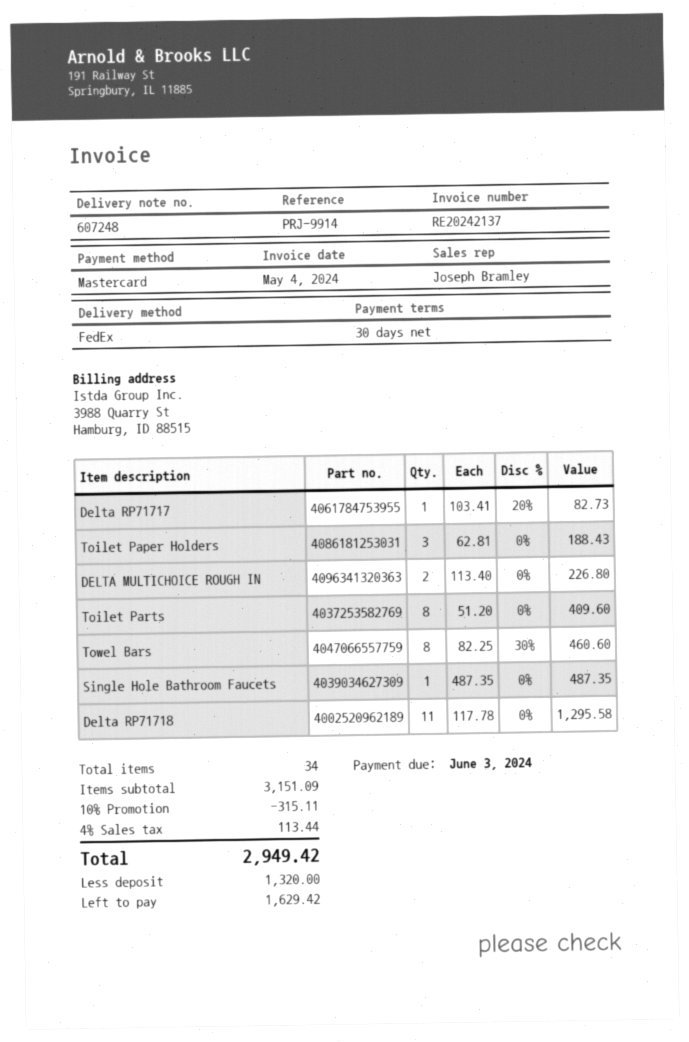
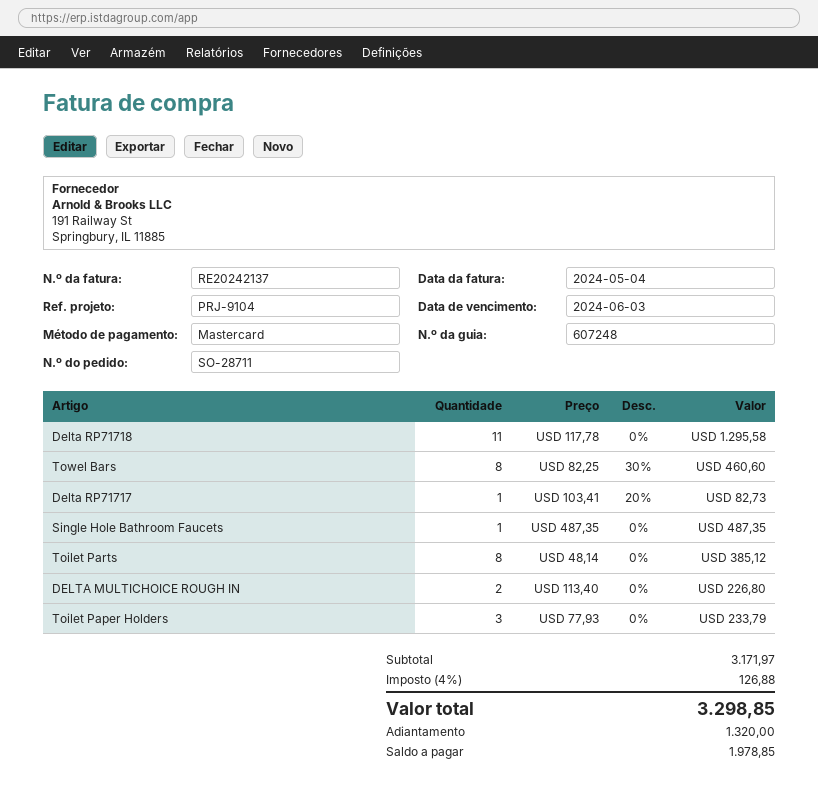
reference: PRJ-9914 -> PRJ-9104
Toilet Paper Holders: 3 x 62.81 = 188.43 -> 3 x 77.93 = 233.79
Toilet Parts: 8 x 51.20 = 409.60 -> 8 x 48.14 = 385.12
subtotal: 3151.09 -> 3171.97
discount: 10% = 315.11 -> none
tax: 4% = 113.44 -> 4% = 126.88
total: 2949.42 -> 3298.85
balance: 1629.42 -> 1978.85

